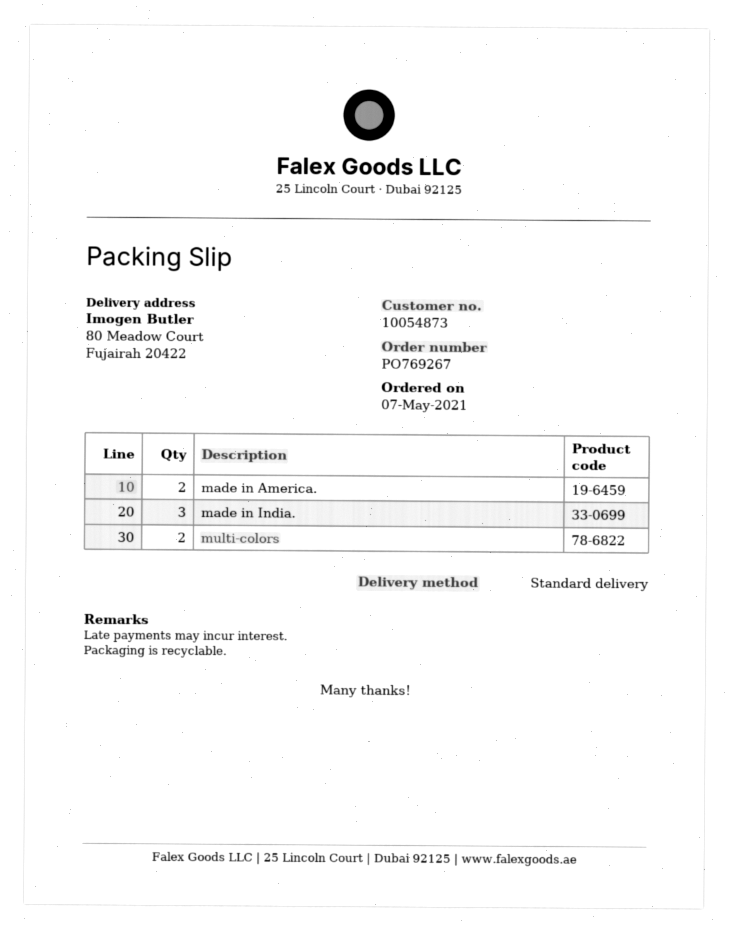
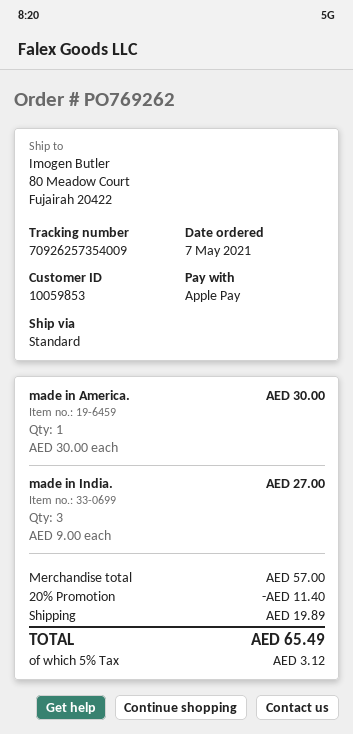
order number: PO769267 -> PO769262
customer number: 10054873 -> 10059853
made in America.: 2 -> 1
multi-colors: 2 -> none

